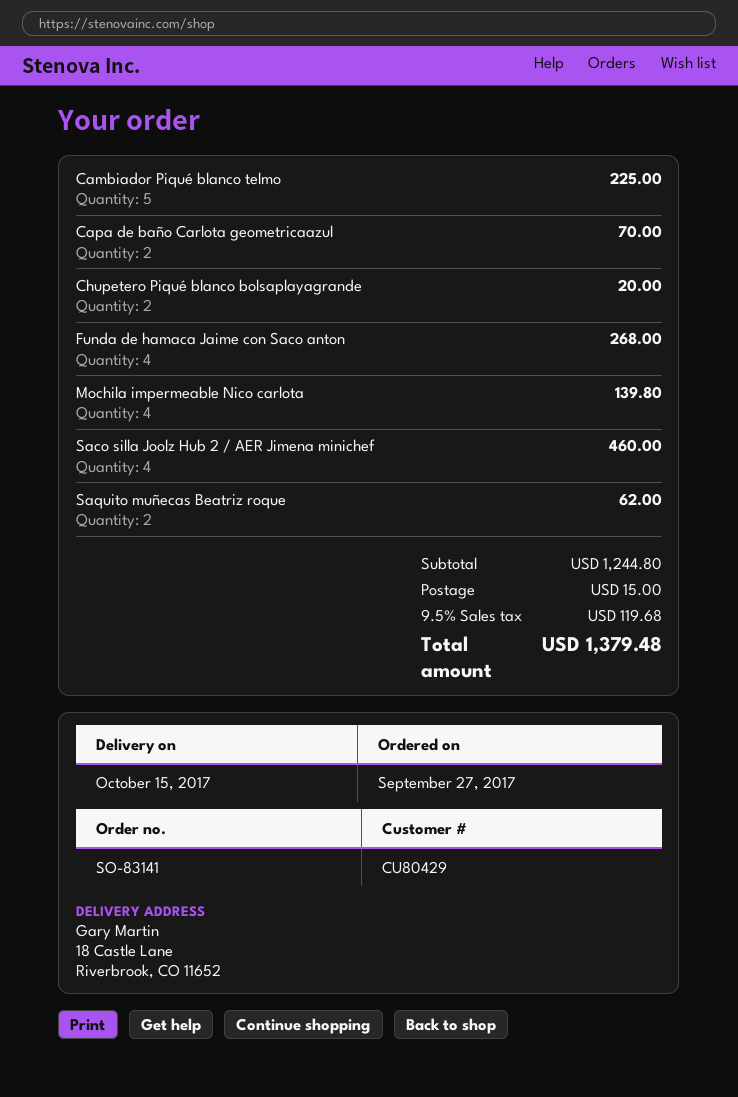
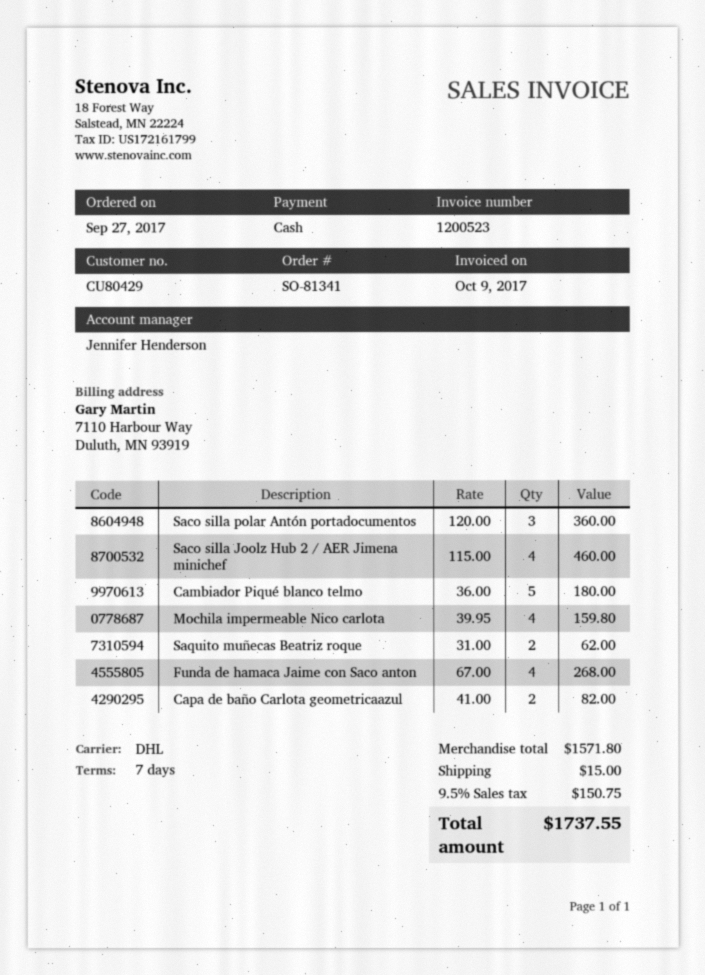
order number: SO-83141 -> SO-81341
Cambiador Piqué blanco telmo: 5 for 225.00 -> 5 for 180.00
Capa de baño Carlota geometricaazul: 2 for 70.00 -> 2 for 82.00
Chupetero Piqué blanco bolsaplayagrande: 2 for 20.00 -> none
Mochila impermeable Nico carlota: 4 for 139.80 -> 4 for 159.80
Saco silla polar Antón portadocumentos: none -> 3 for 360.00
subtotal: 1244.80 -> 1571.80
tax: 9.5% = 119.68 -> 9.5% = 150.75
total: 1379.48 -> 1737.55

